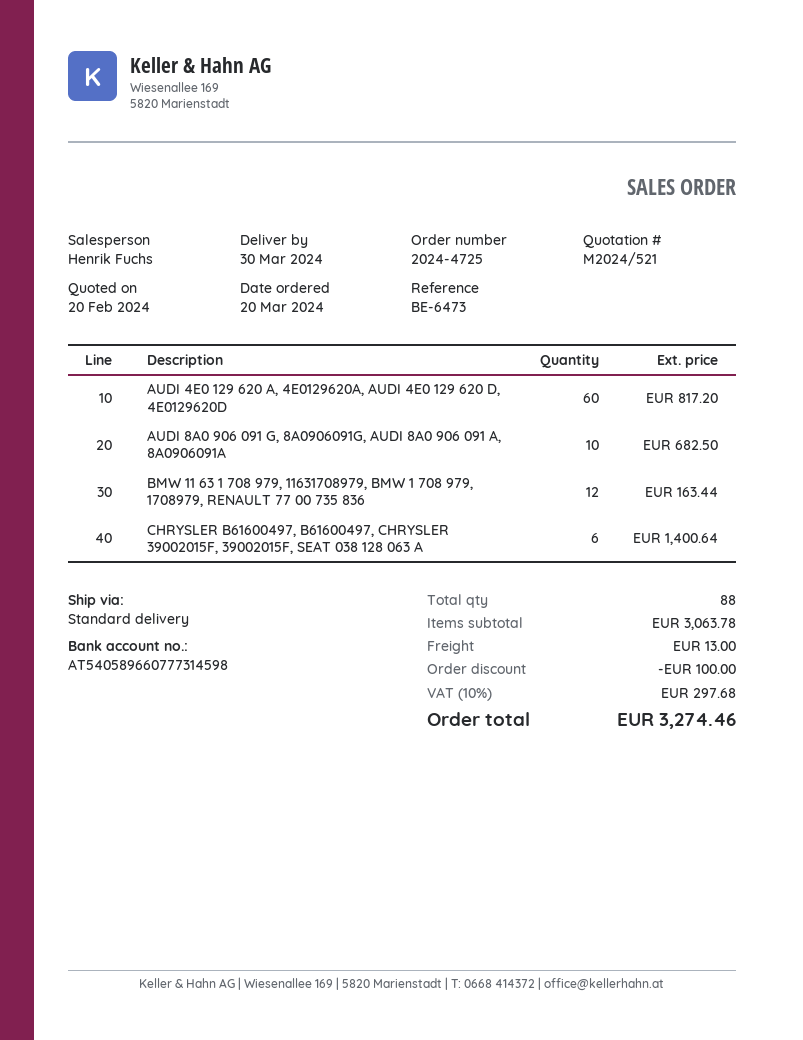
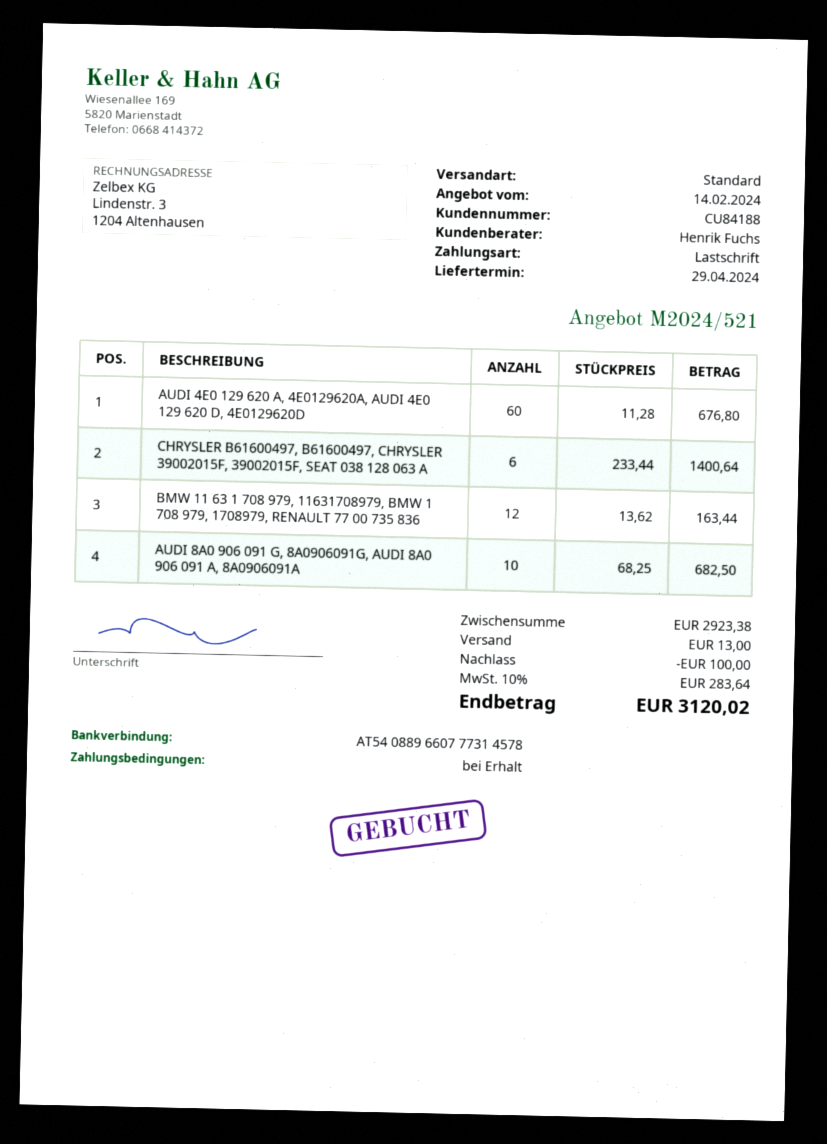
quote date: 2024-02-20 -> 2024-02-14
delivery date: 2024-03-30 -> 2024-04-29
bank account: AT540589660777314598 -> AT540889660777314578
AUDI 4E0 129 620 A, 4E0129620A, AUDI 4E0 129 620 D, 4E0129620D: 60 for 817.20 -> 60 for 676.80
subtotal: 3063.78 -> 2923.38
tax: 10% = 297.68 -> 10% = 283.64
total: 3274.46 -> 3120.02

